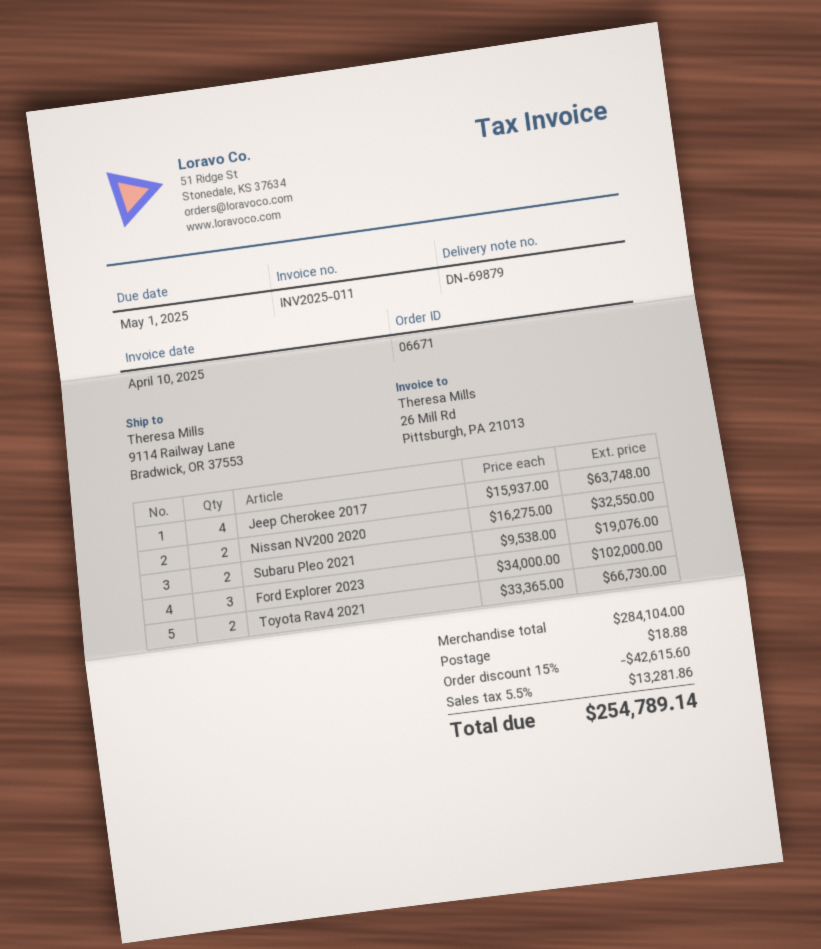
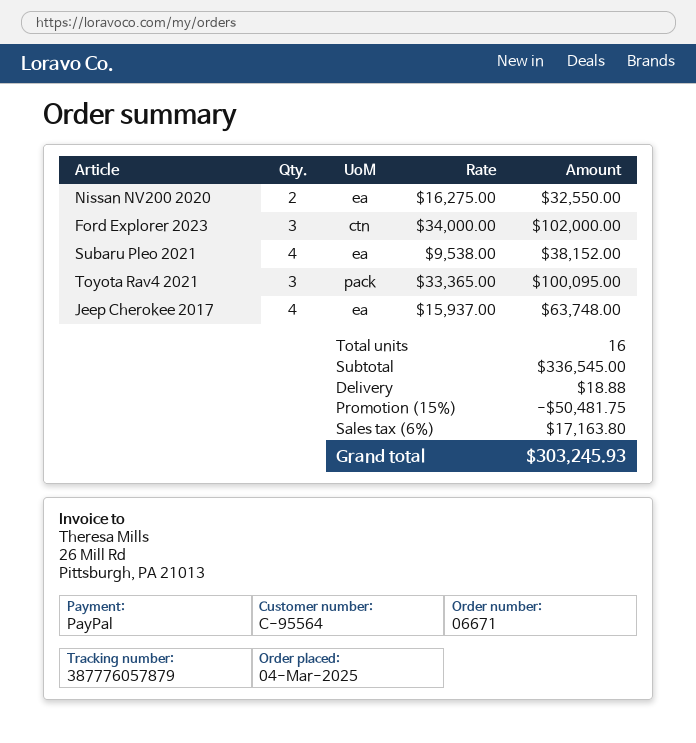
Subaru Pleo 2021: 2 x 9538.00 = 19076.00 -> 4 x 9538.00 = 38152.00
Toyota Rav4 2021: 2 x 33365.00 = 66730.00 -> 3 x 33365.00 = 100095.00
subtotal: 284104.00 -> 336545.00
discount: 15% = 42615.60 -> 15% = 50481.75
tax: 5.5% = 13281.86 -> 6% = 17163.80
total: 254789.14 -> 303245.93

